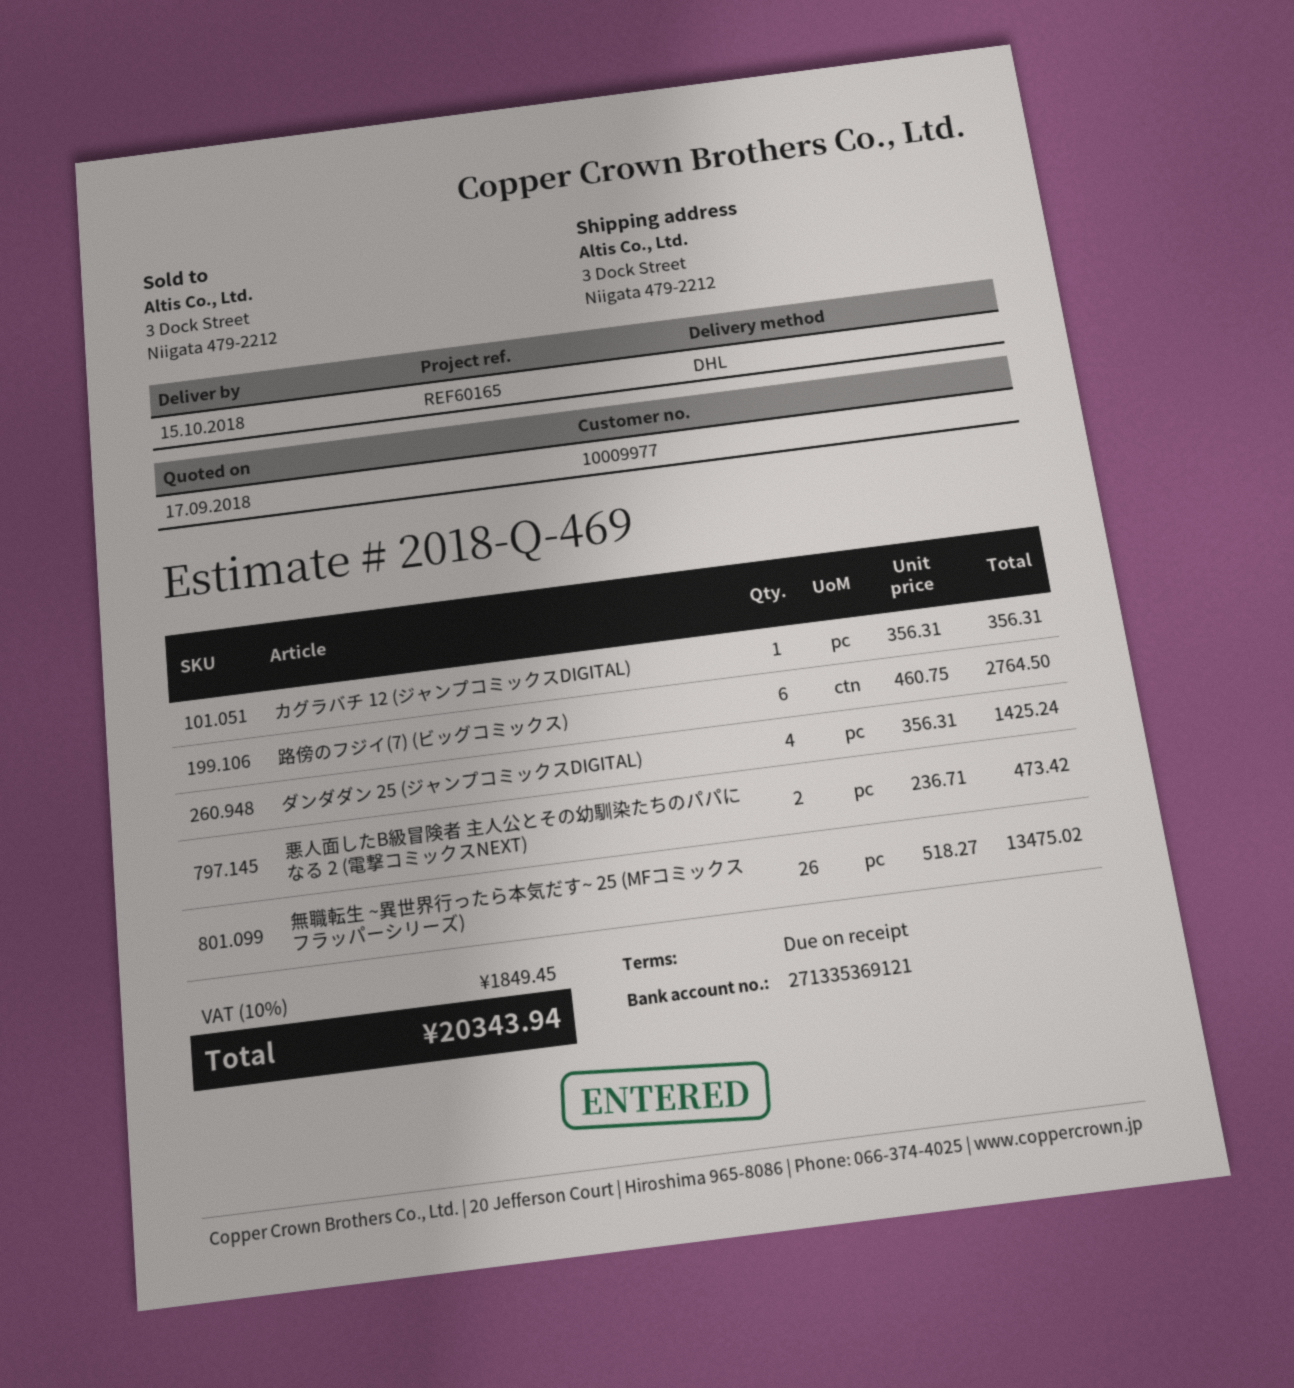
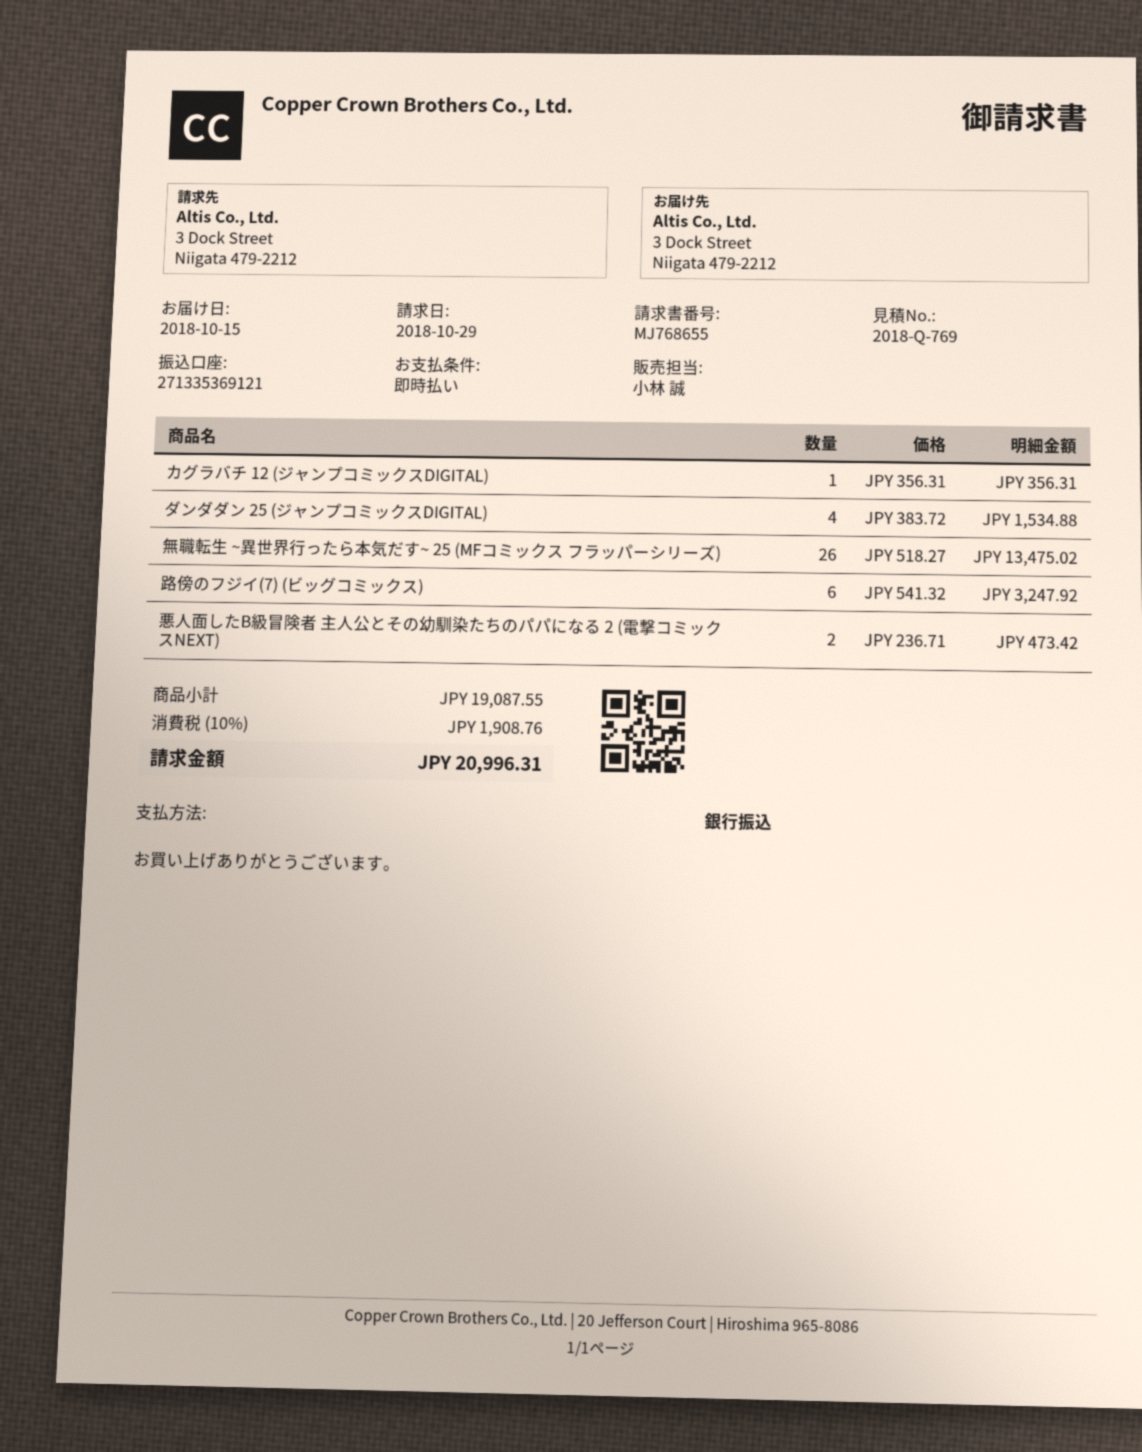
quote number: 2018-Q-469 -> 2018-Q-769
路傍のフジイ(7) (ビッグコミックス): 6 x 460.75 = 2764.50 -> 6 x 541.32 = 3247.92
ダンダダン 25 (ジャンプコミックスDIGITAL): 4 x 356.31 = 1425.24 -> 4 x 383.72 = 1534.88
tax: 10% = 1849.45 -> 10% = 1908.76
total: 20343.94 -> 20996.31

